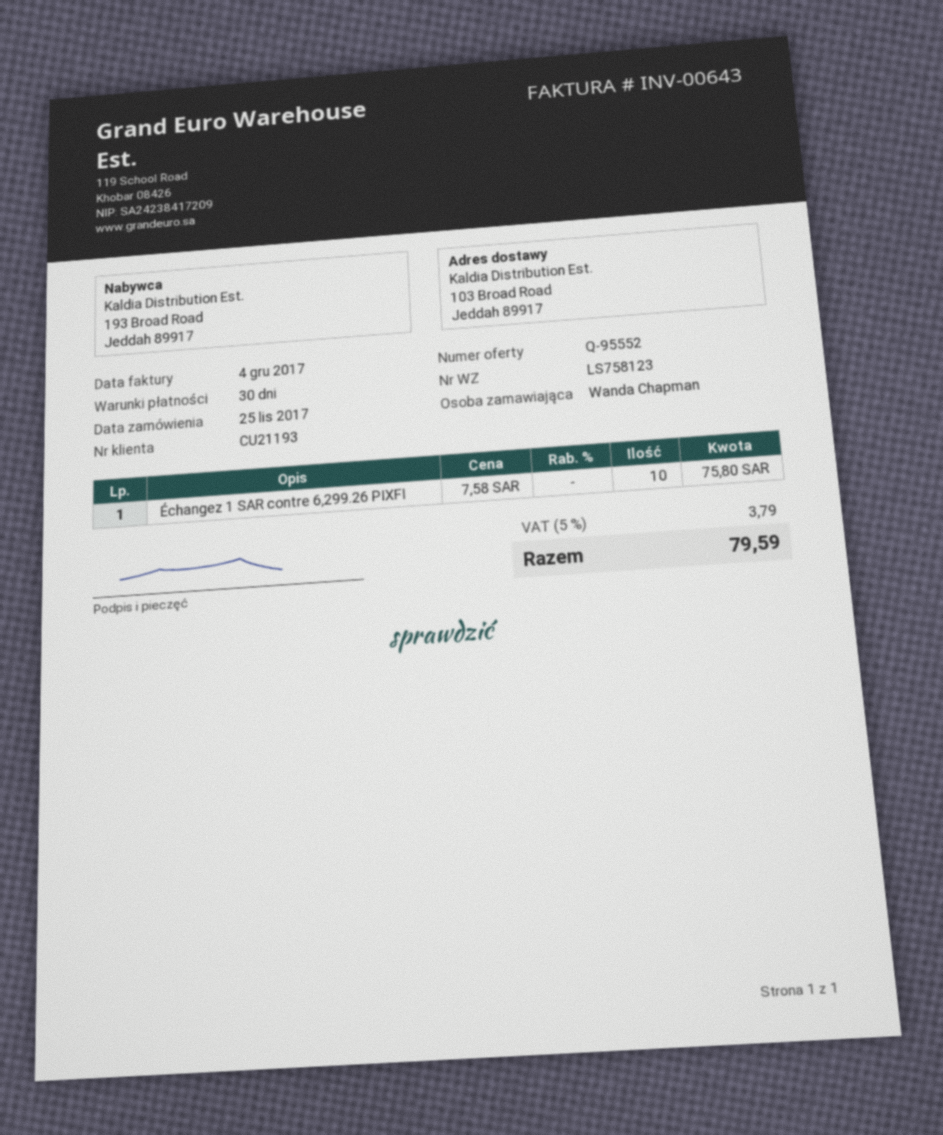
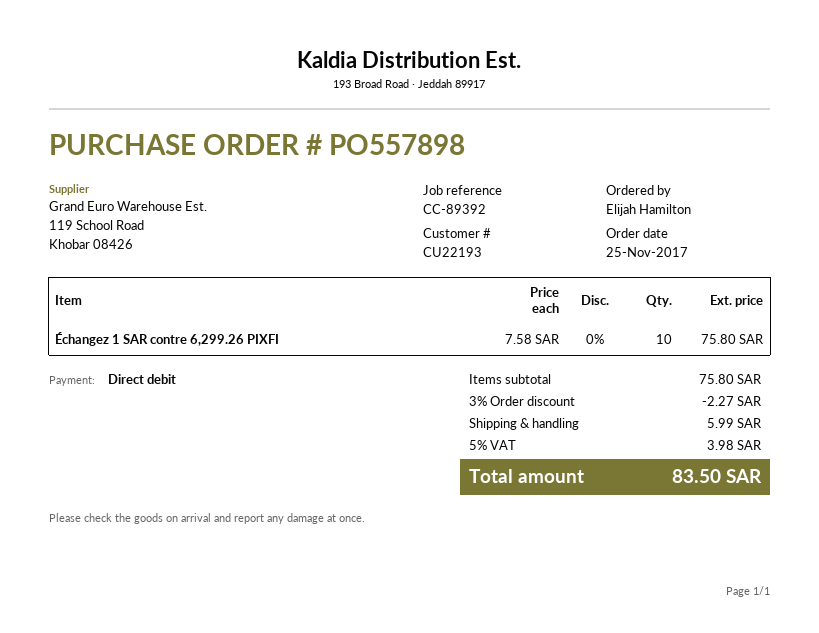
customer number: CU21193 -> CU22193
ordered by: Wanda Chapman -> Elijah Hamilton
discount: none -> 3% = 2.27
shipping: none -> 5.99
tax: 5% = 3.79 -> 5% = 3.98
total: 79.59 -> 83.50

